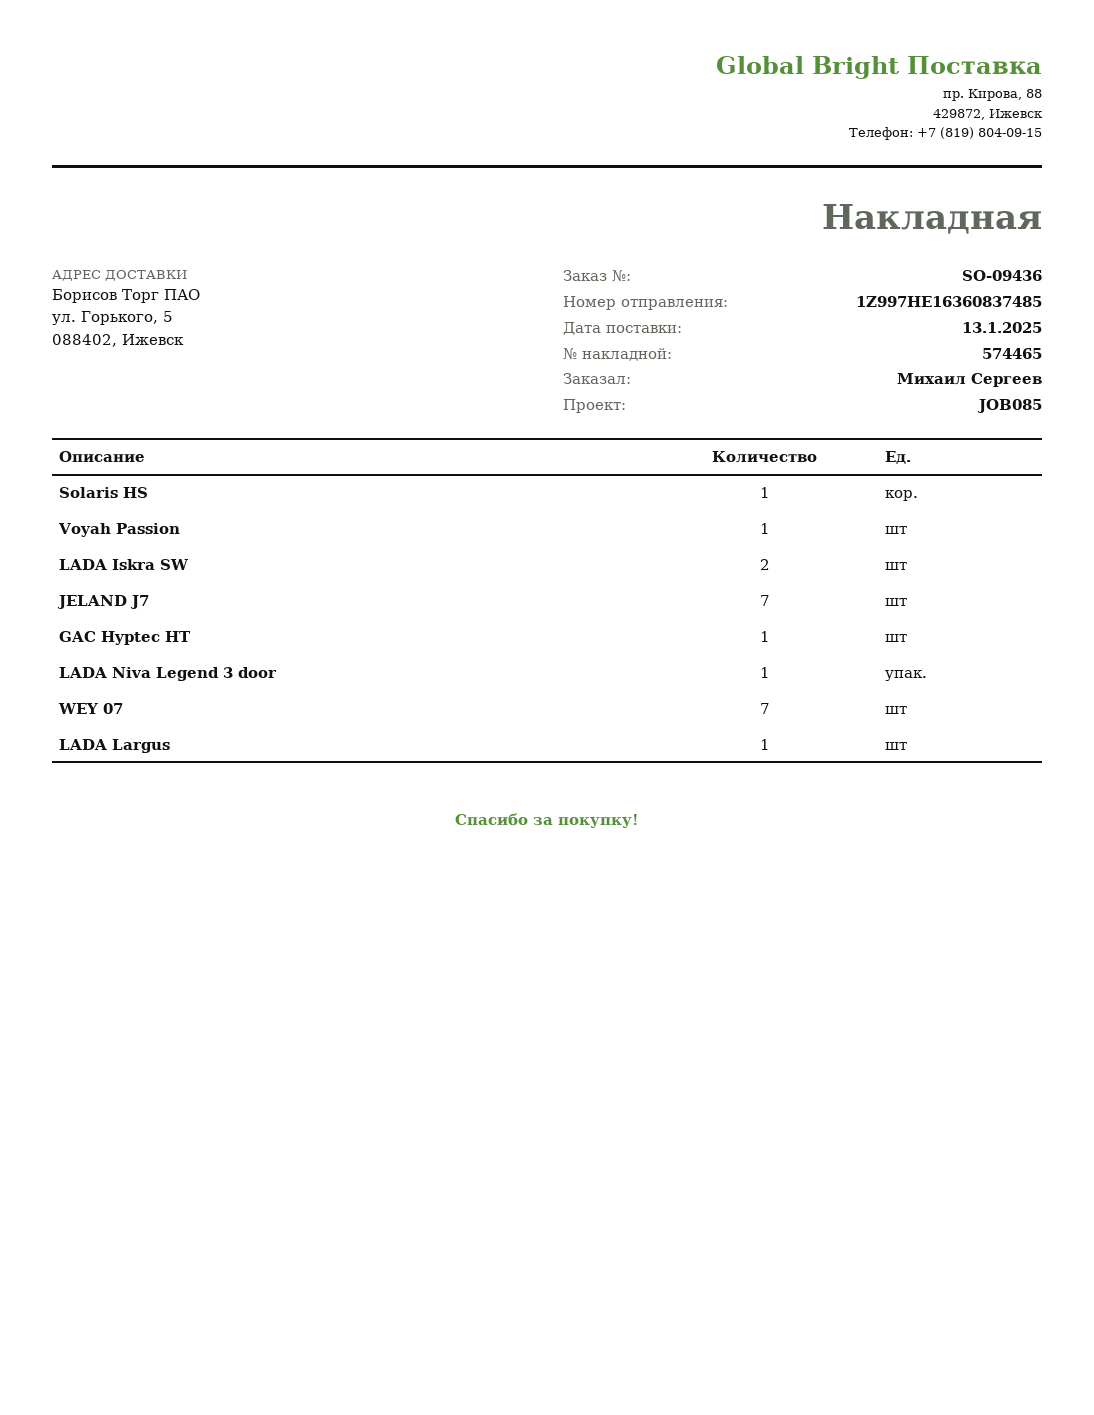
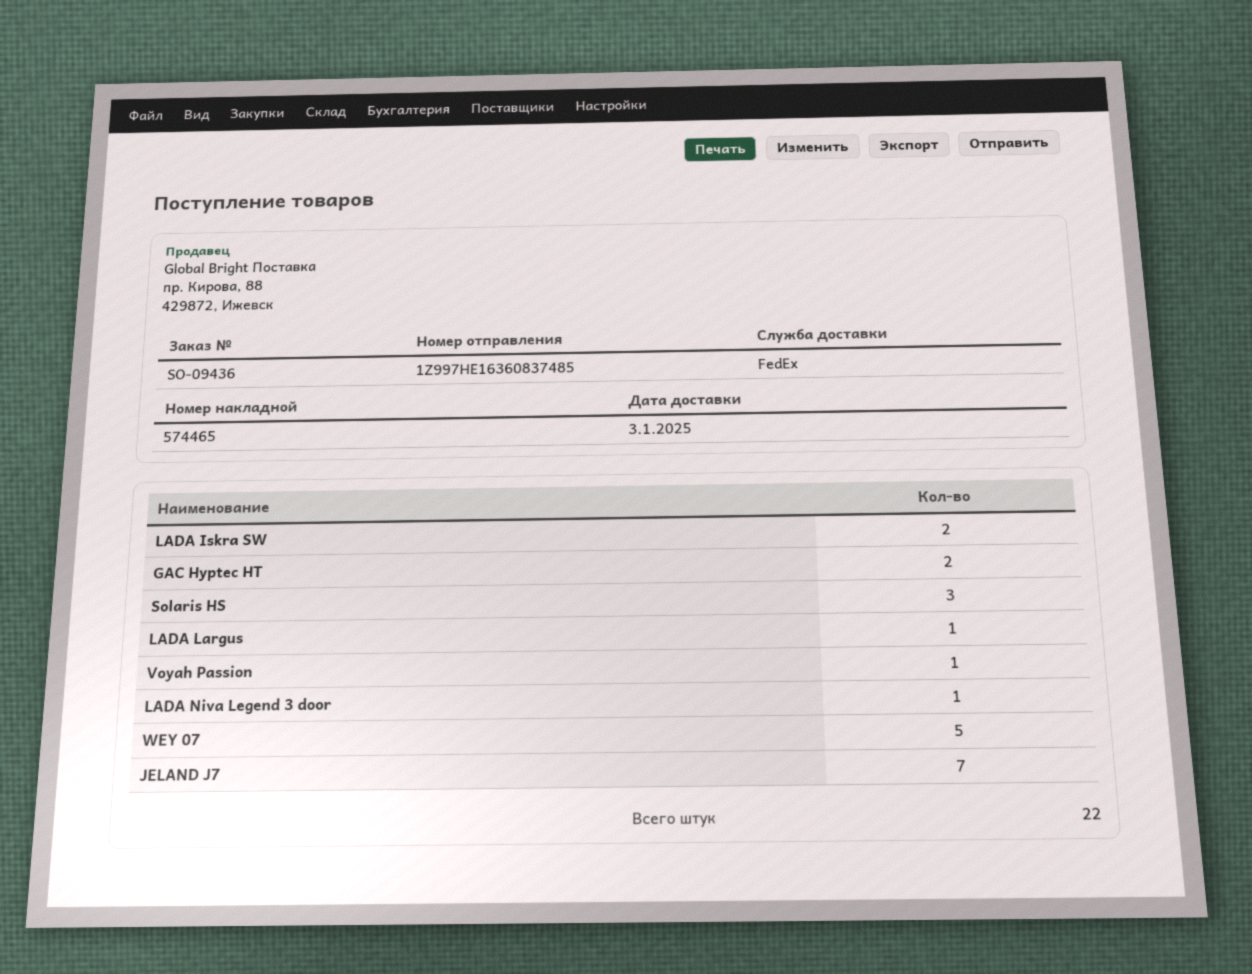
delivery date: 2025-01-13 -> 2025-01-03
Solaris HS: 1 -> 3
GAC Hyptec HT: 1 -> 2
WEY 07: 7 -> 5

